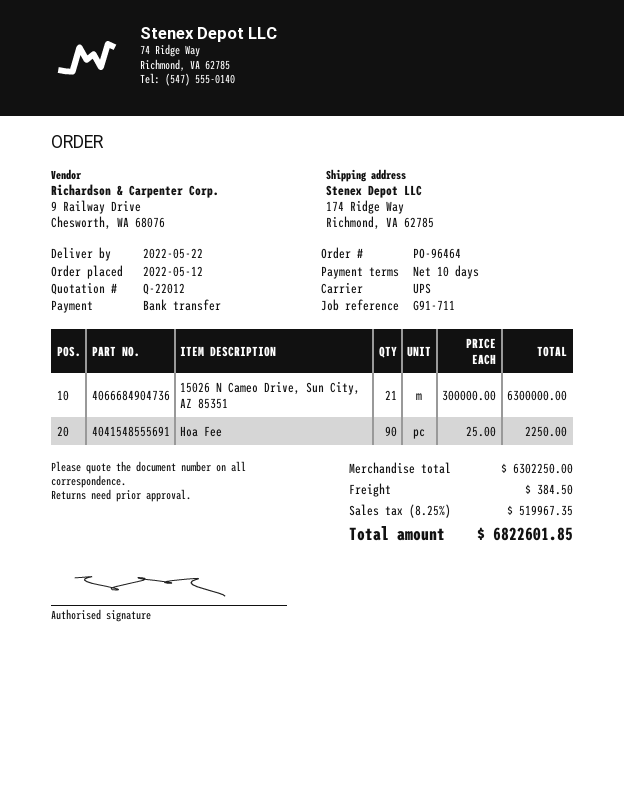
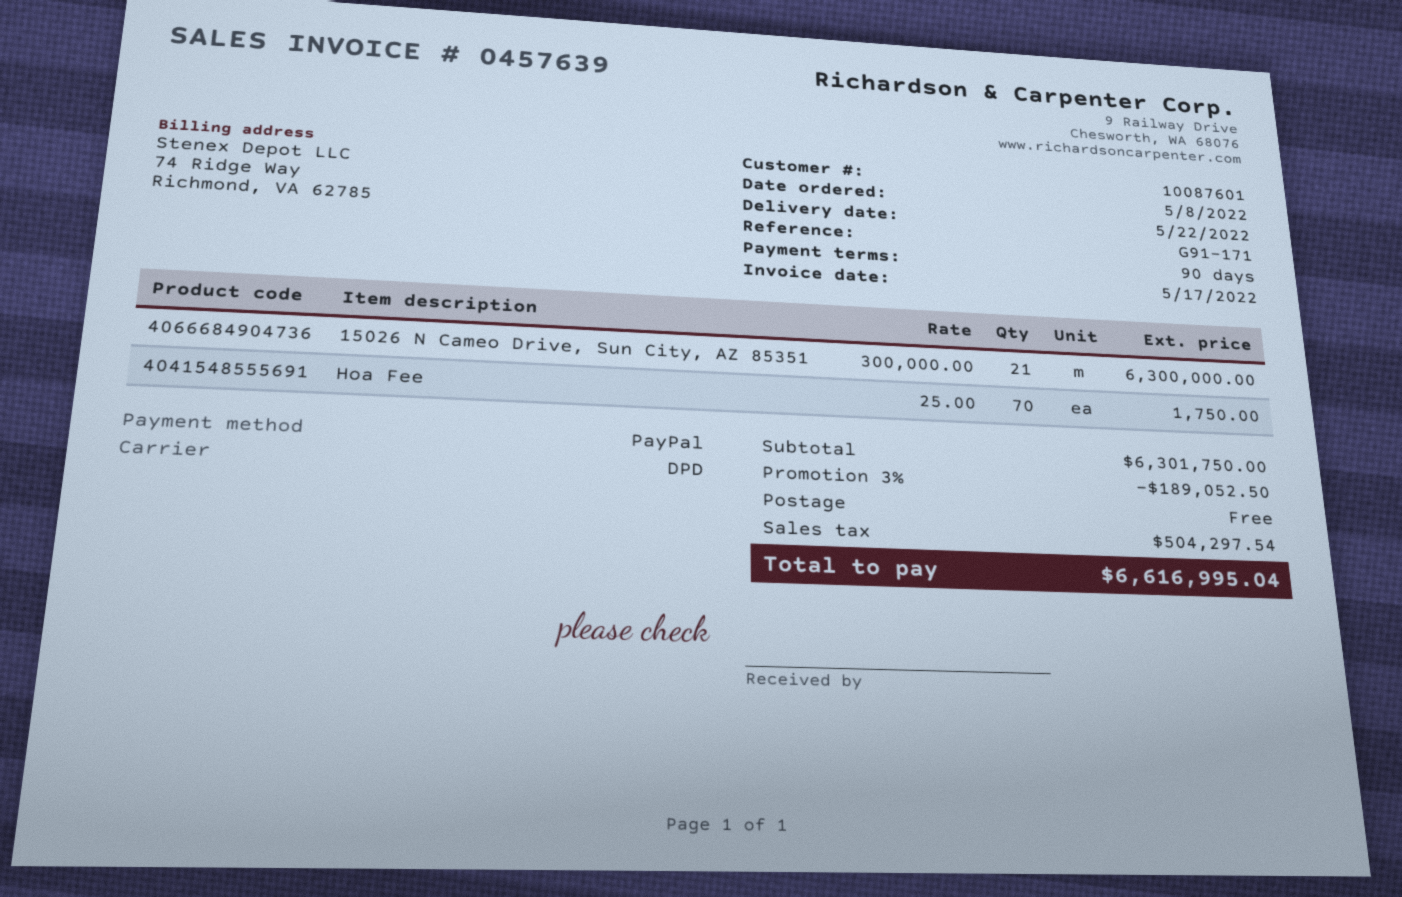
order date: 2022-05-12 -> 2022-05-08
payment terms: 10 days -> 90 days
reference: G91-711 -> G91-171
payment method: bank transfer -> PayPal
shipping method: UPS -> DPD
Hoa Fee: 90 x 25.00 = 2250.00 -> 70 x 25.00 = 1750.00
subtotal: 6302250.00 -> 6301750.00
discount: none -> 3% = 189052.50
shipping: 384.50 -> 0.00
tax: 519967.35 -> 504297.54
total: 6822601.85 -> 6616995.04

